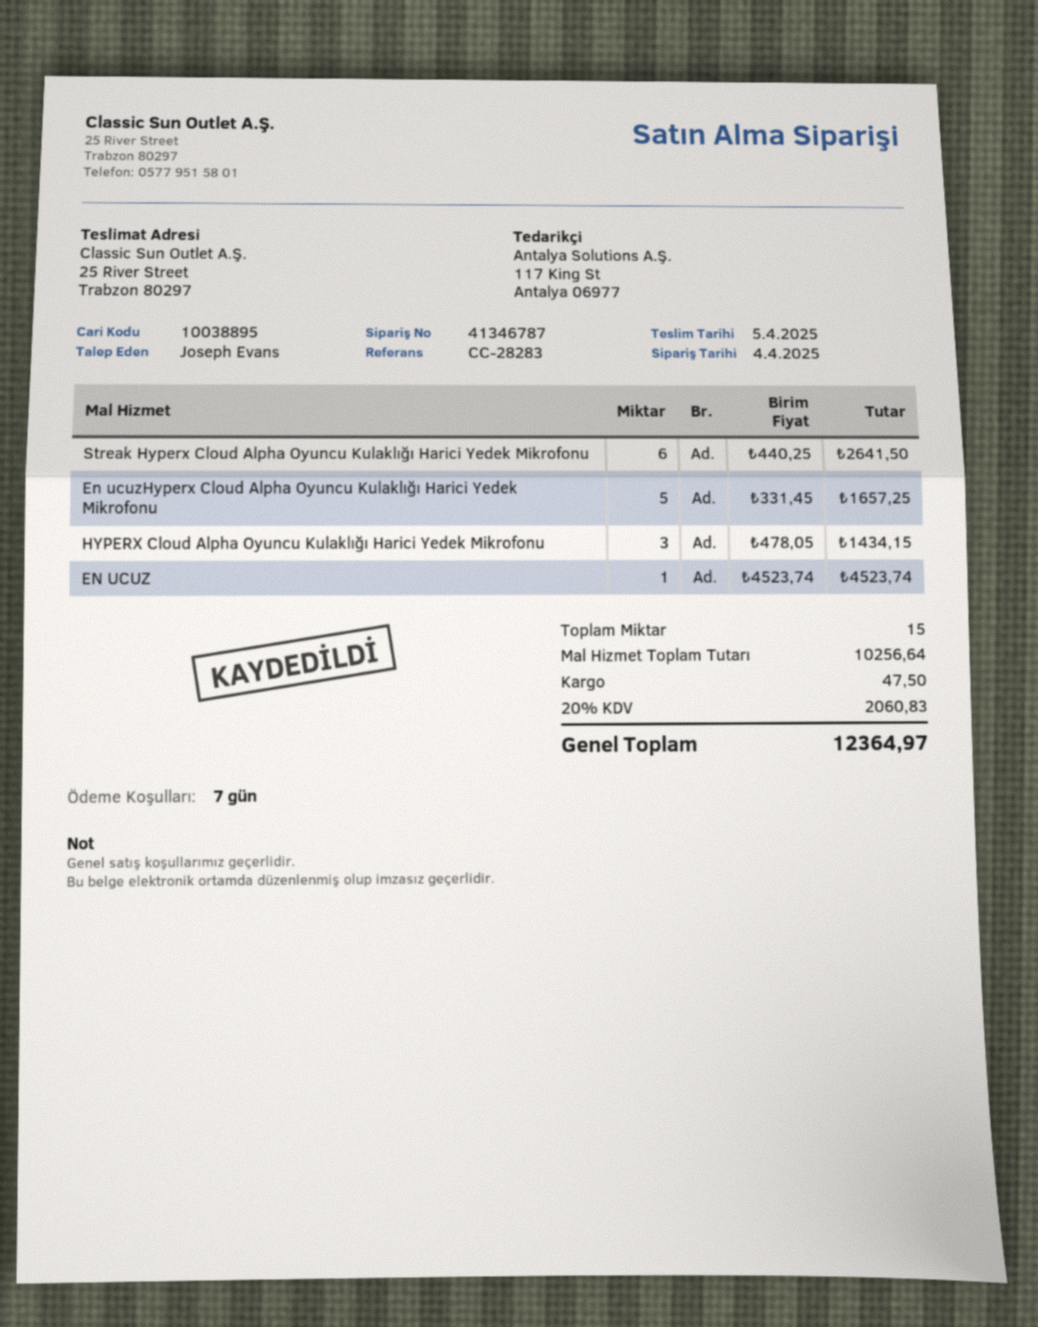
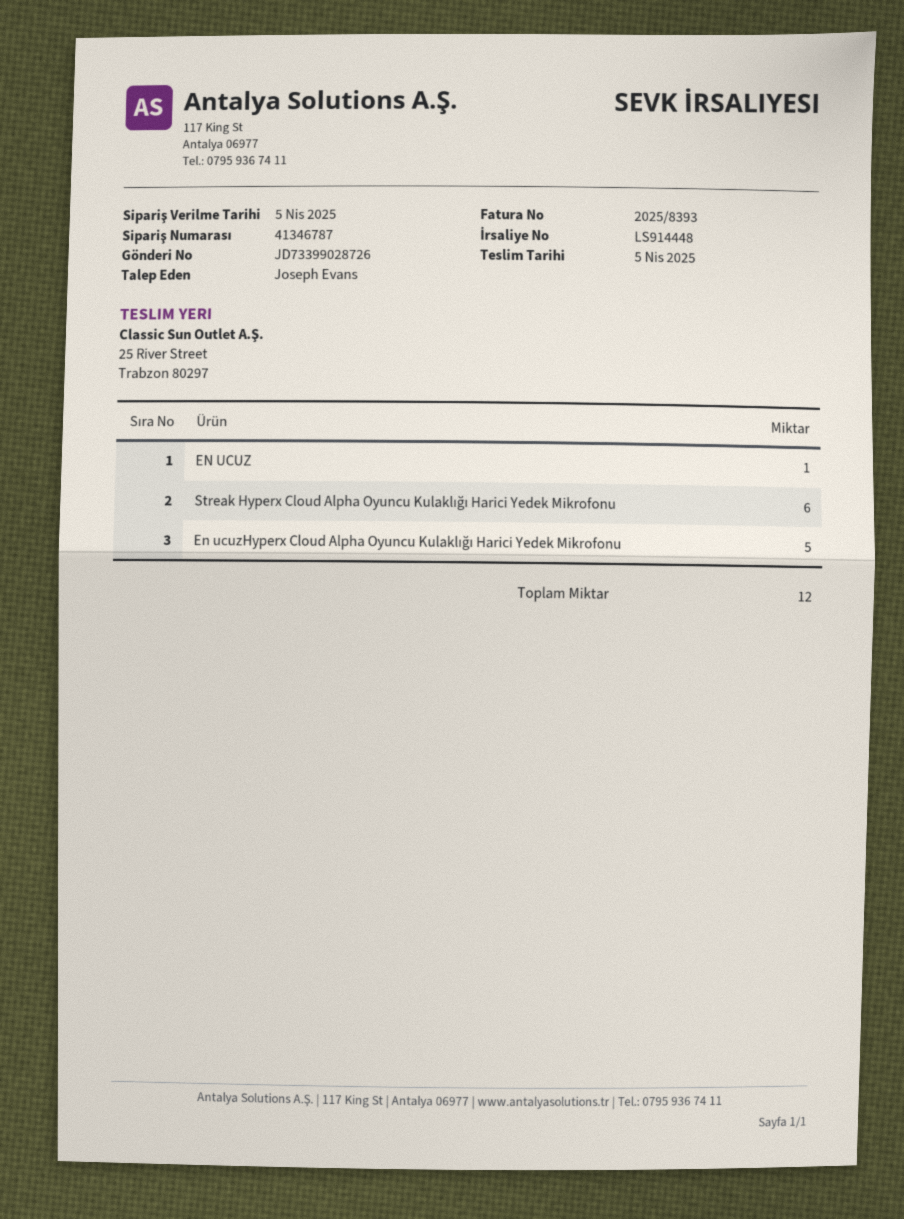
order date: 2025-04-04 -> 2025-04-05
HYPERX Cloud Alpha Oyuncu Kulaklığı Harici Yedek Mikrofonu: 3 -> none
total quantity: 15 -> 12

